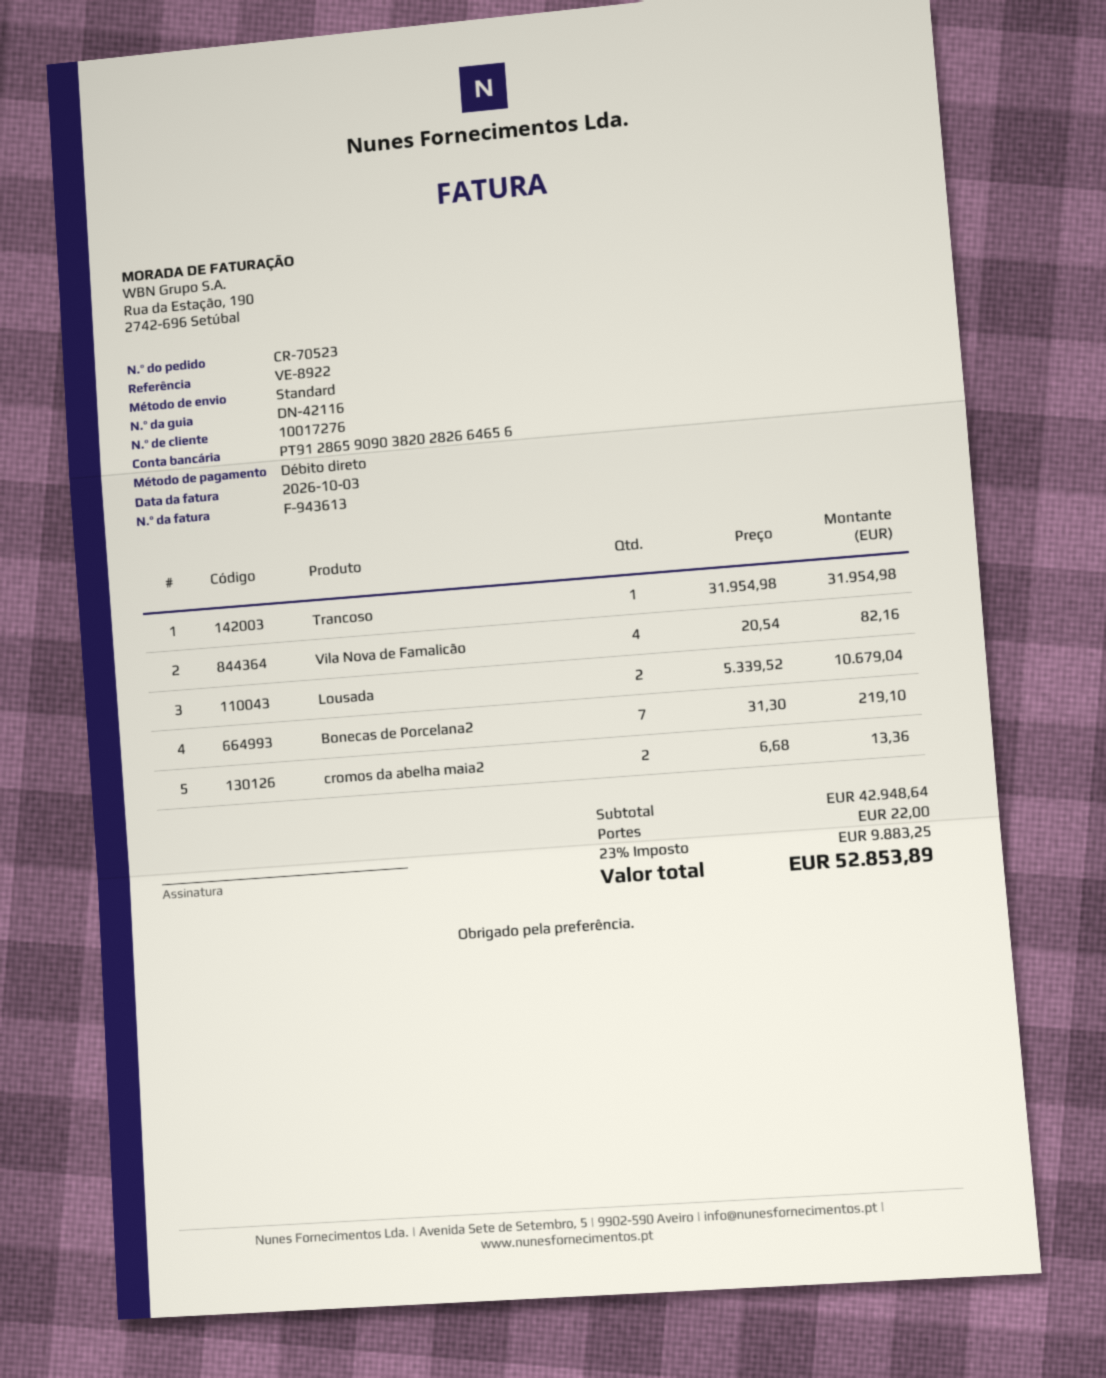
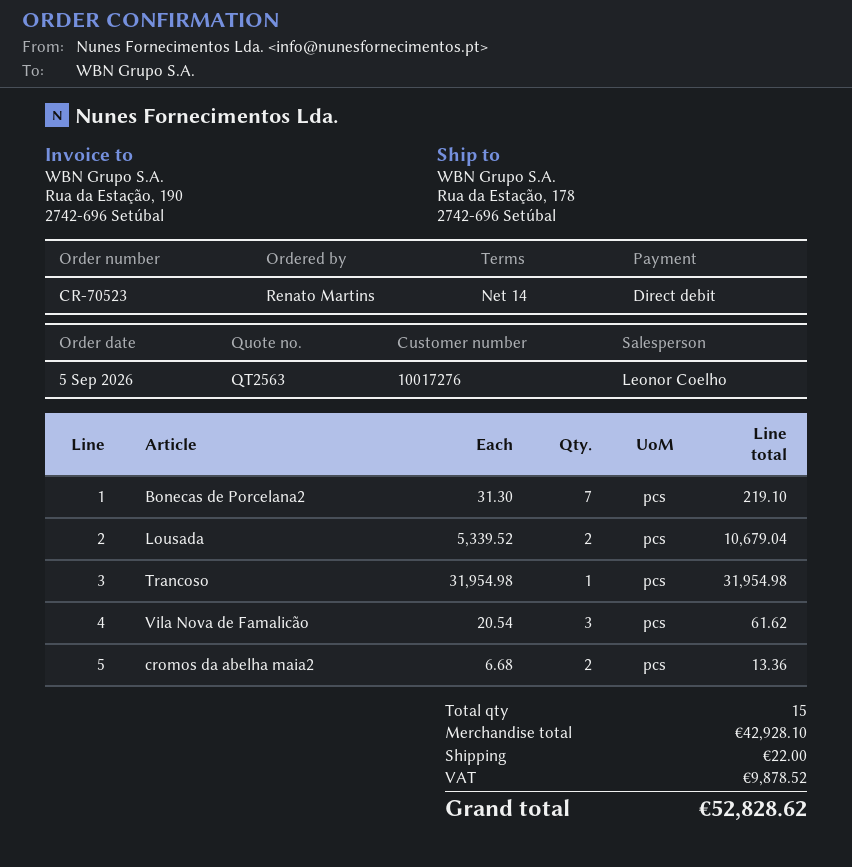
Vila Nova de Famalicão: 4 x 20.54 = 82.16 -> 3 x 20.54 = 61.62
subtotal: 42948.64 -> 42928.10
tax: 9883.25 -> 9878.52
total: 52853.89 -> 52828.62

